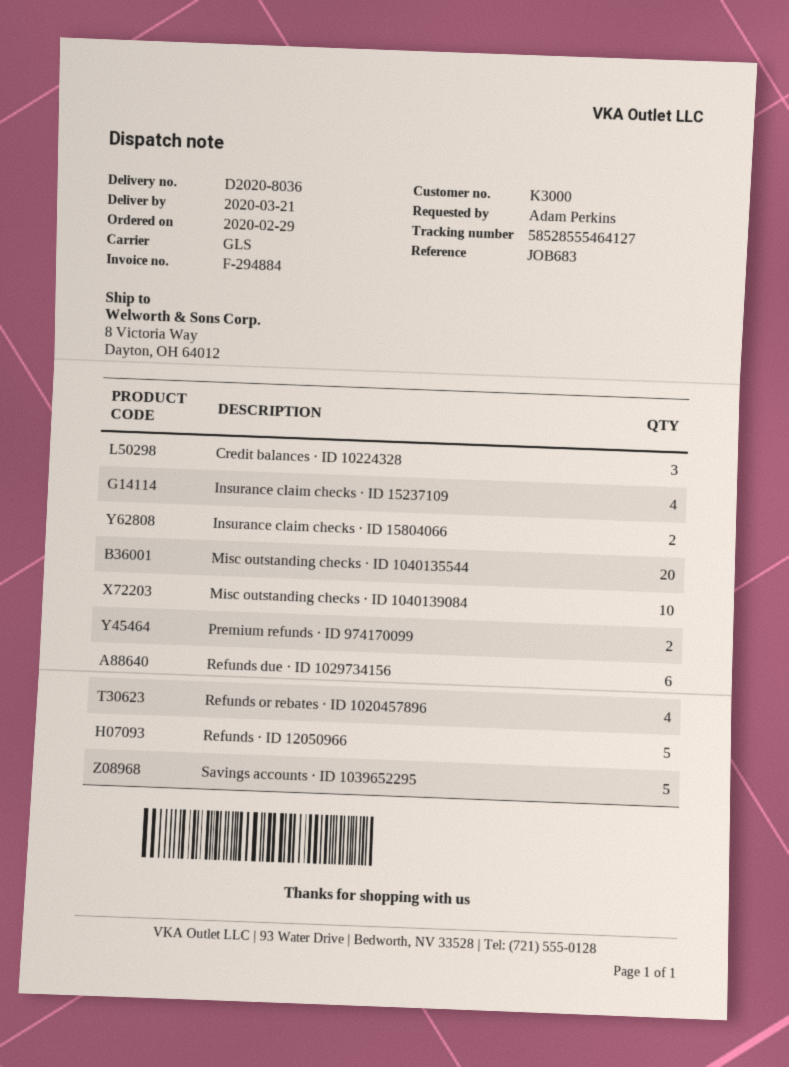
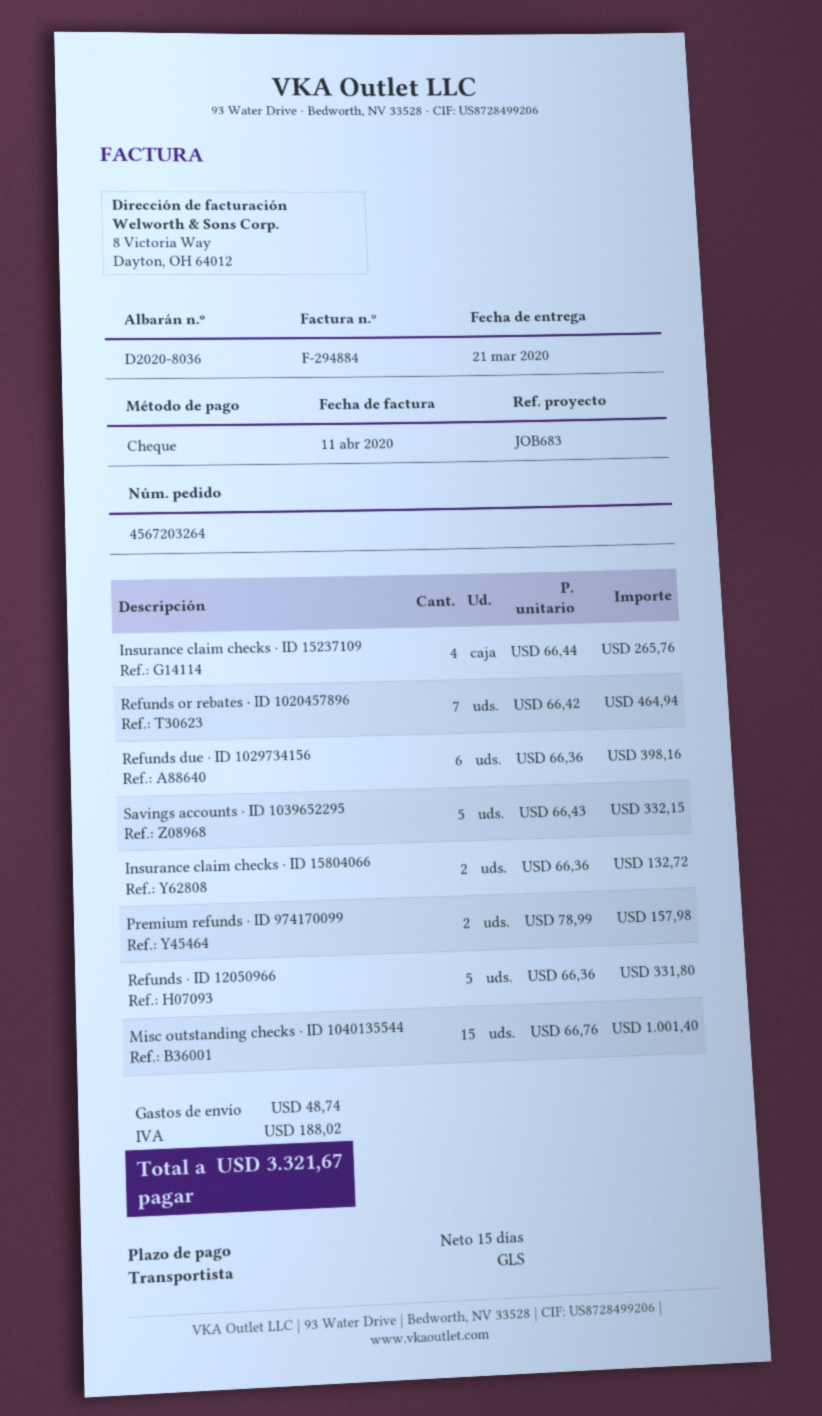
Credit balances · ID 10224328: 3 -> none
Misc outstanding checks · ID 1040135544: 20 -> 15
Misc outstanding checks · ID 1040139084: 10 -> none
Refunds or rebates · ID 1020457896: 4 -> 7

